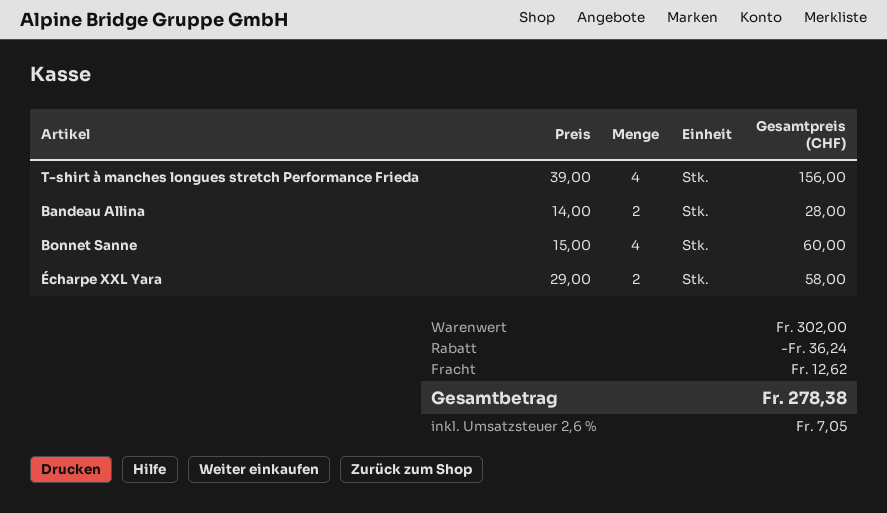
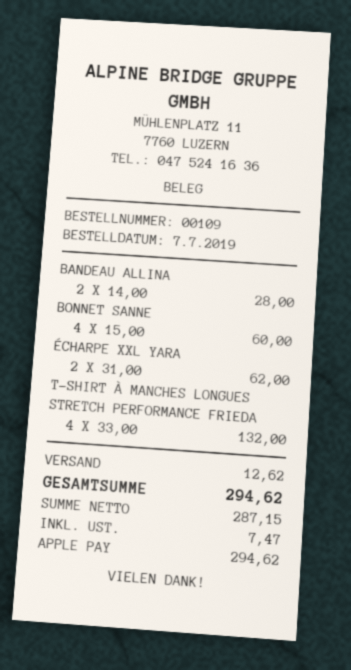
T-shirt à manches longues stretch Performance Frieda: 4 x 39.00 = 156.00 -> 4 x 33.00 = 132.00
Écharpe XXL Yara: 2 x 29.00 = 58.00 -> 2 x 31.00 = 62.00
discount: 36.24 -> none
tax: 7.05 -> 7.47
total: 278.38 -> 294.62

